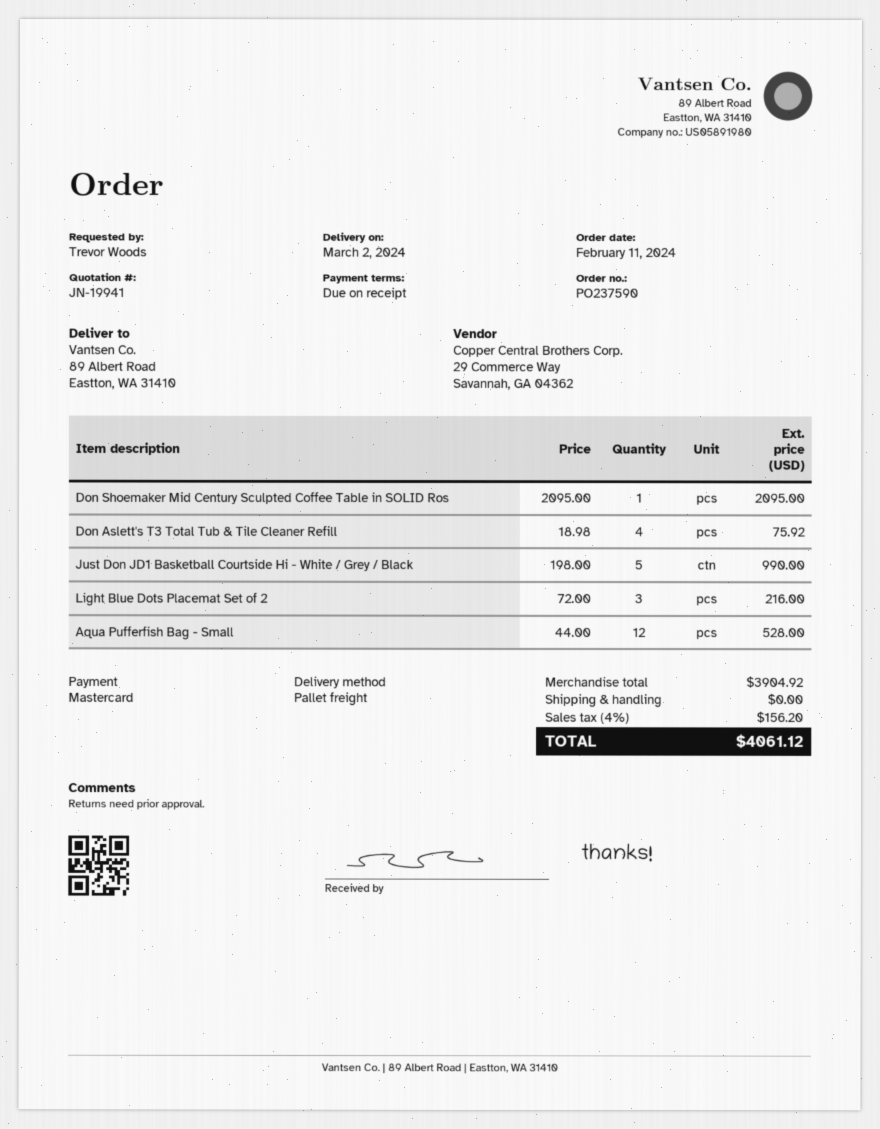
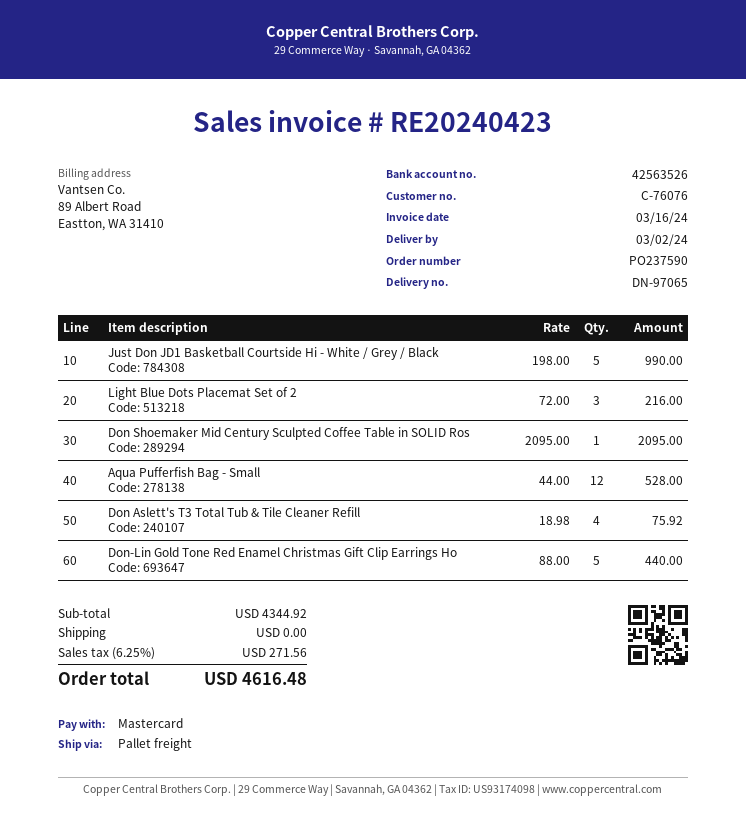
Don-Lin Gold Tone Red Enamel Christmas Gift Clip Earrings Ho: none -> 5 x 88.00 = 440.00
subtotal: 3904.92 -> 4344.92
tax: 4% = 156.20 -> 6.25% = 271.56
total: 4061.12 -> 4616.48

